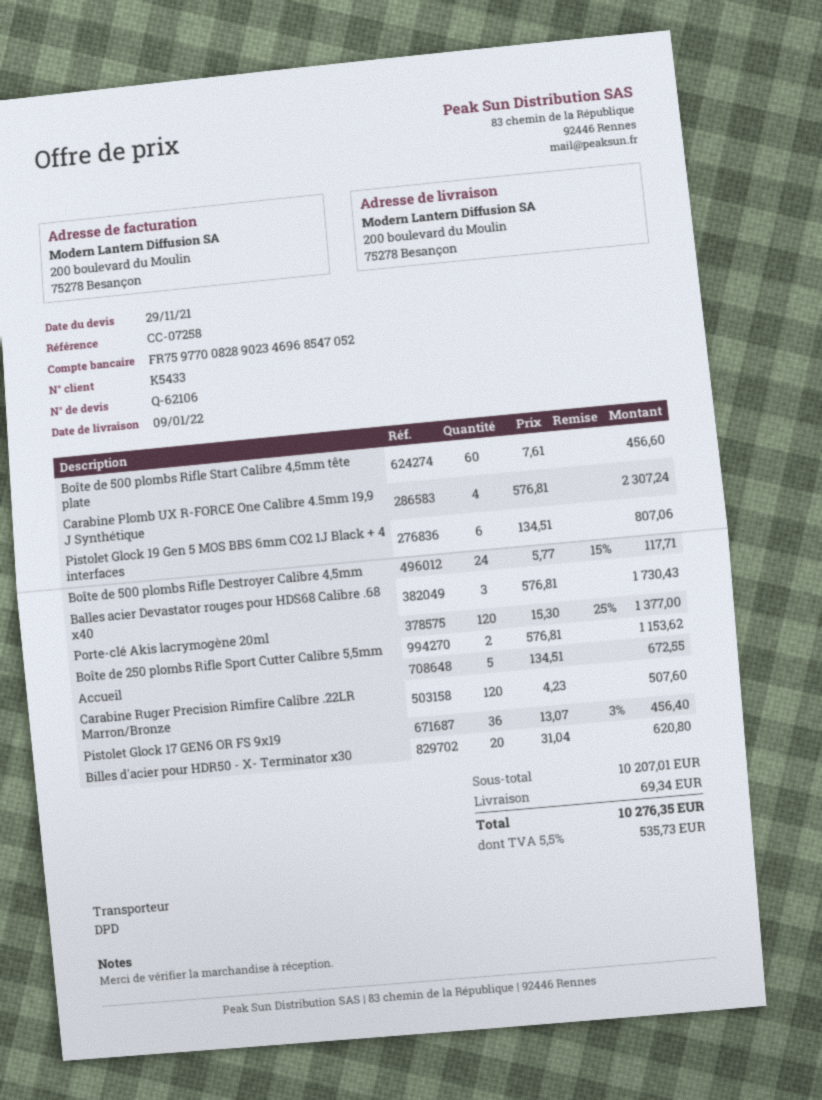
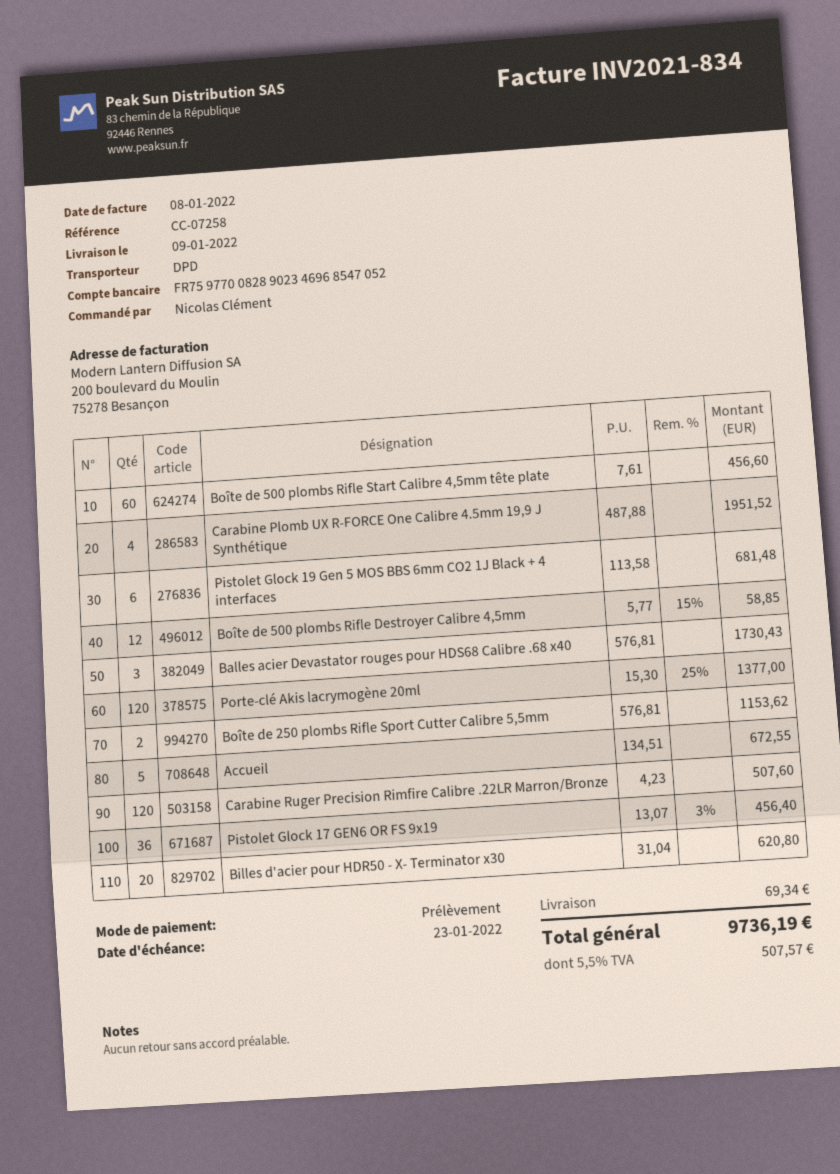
Carabine Plomb UX R-FORCE One Calibre 4.5mm 19,9 J Synthétique: 4 x 576.81 = 2307.24 -> 4 x 487.88 = 1951.52
Pistolet Glock 19 Gen 5 MOS BBS 6mm CO2 1J Black + 4 interfaces: 6 x 134.51 = 807.06 -> 6 x 113.58 = 681.48
Boîte de 500 plombs Rifle Destroyer Calibre 4,5mm: 24 x 5.77 - 15% = 117.71 -> 12 x 5.77 - 15% = 58.85
tax: 5.5% = 535.73 -> 5.5% = 507.57
total: 10276.35 -> 9736.19

